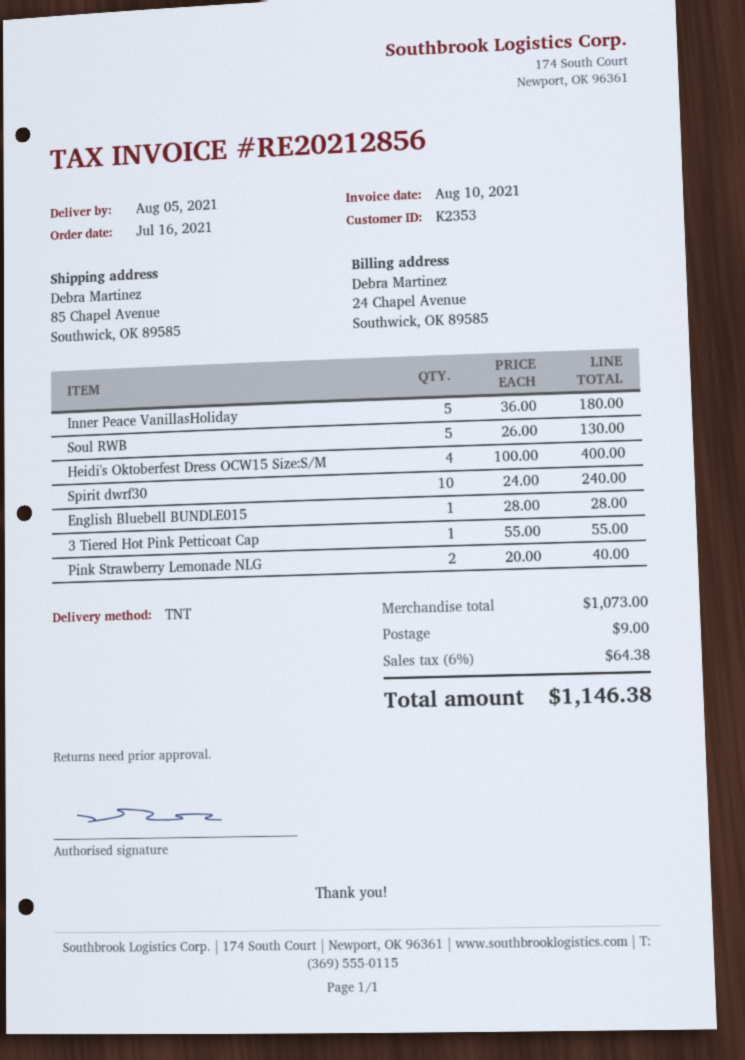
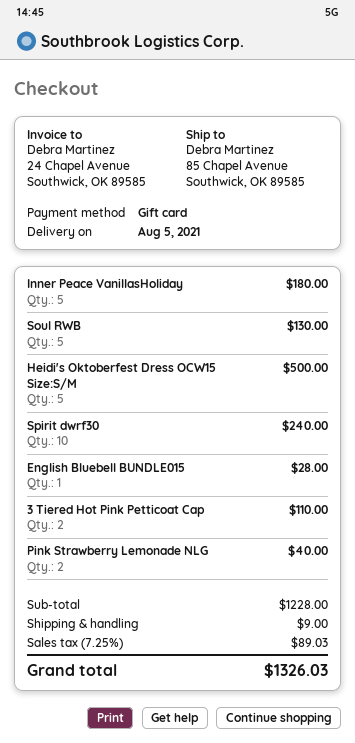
Heidi's Oktoberfest Dress OCW15 Size:S/M: 4 for 400.00 -> 5 for 500.00
3 Tiered Hot Pink Petticoat Cap: 1 for 55.00 -> 2 for 110.00
subtotal: 1073.00 -> 1228.00
tax: 6% = 64.38 -> 7.25% = 89.03
total: 1146.38 -> 1326.03

